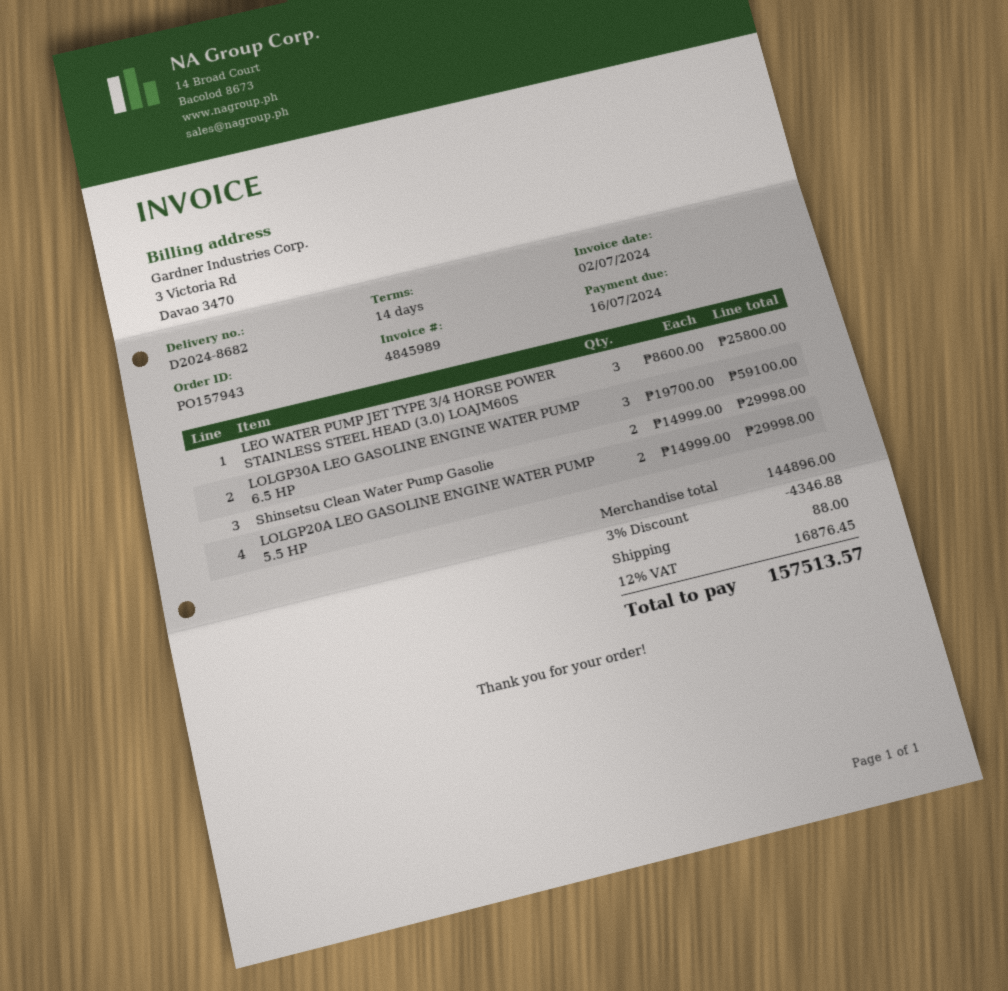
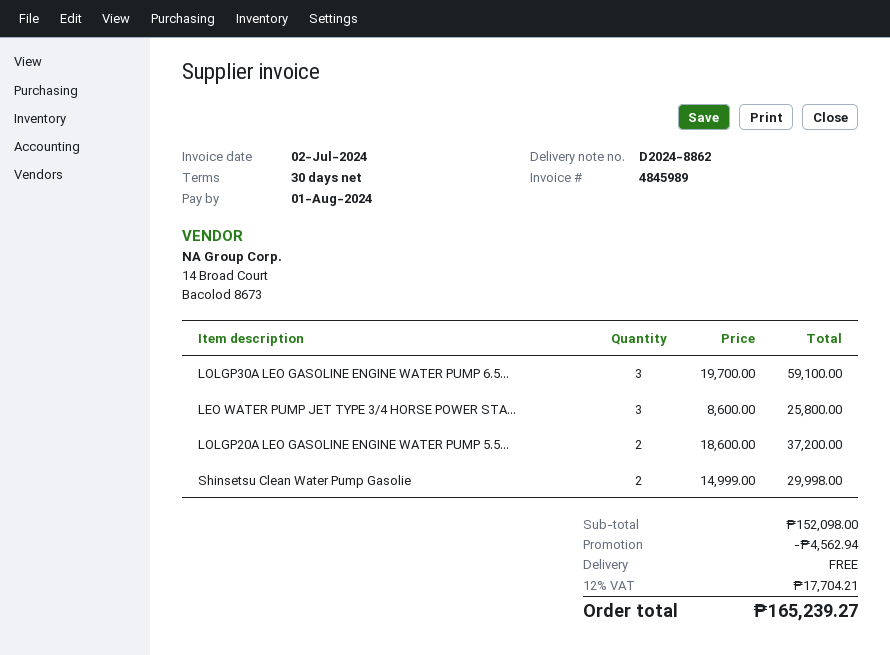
delivery note number: D2024-8682 -> D2024-8862
payment terms: 14 days -> 30 days
due date: 2024-07-16 -> 2024-08-01
LOLGP20A LEO GASOLINE ENGINE WATER PUMP 5.5 HP: 2 x 14999.00 = 29998.00 -> 2 x 18600.00 = 37200.00
subtotal: 144896.00 -> 152098.00
discount: 4346.88 -> 4562.94
shipping: 88.00 -> 0.00
tax: 12% = 16876.45 -> 12% = 17704.21
total: 157513.57 -> 165239.27

